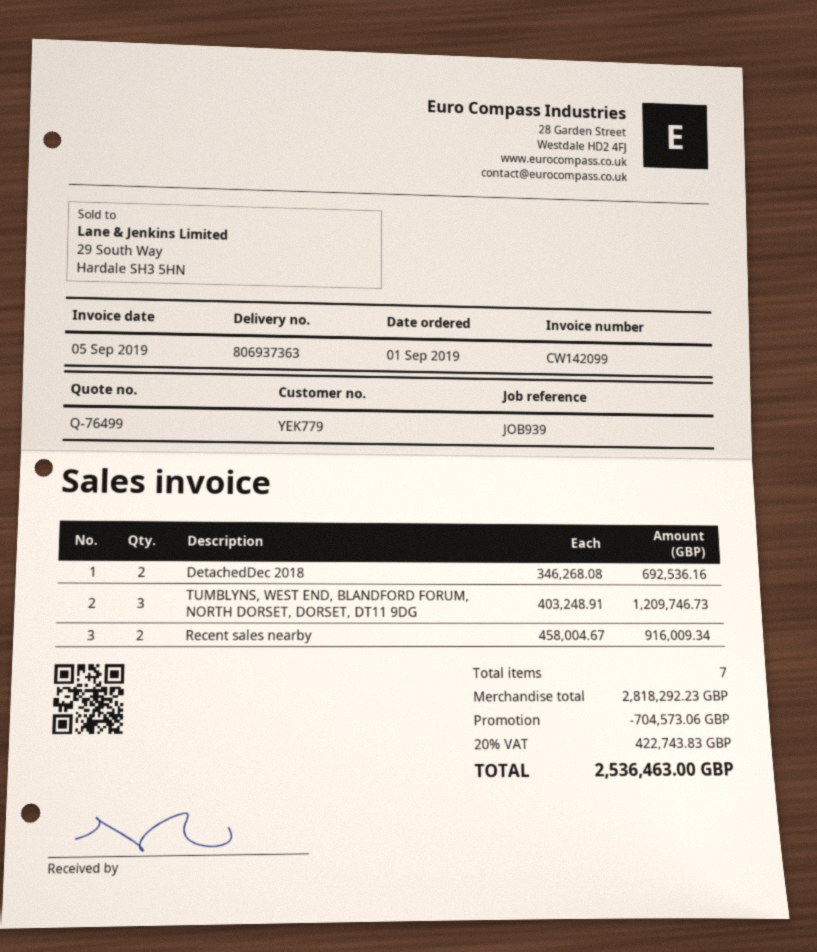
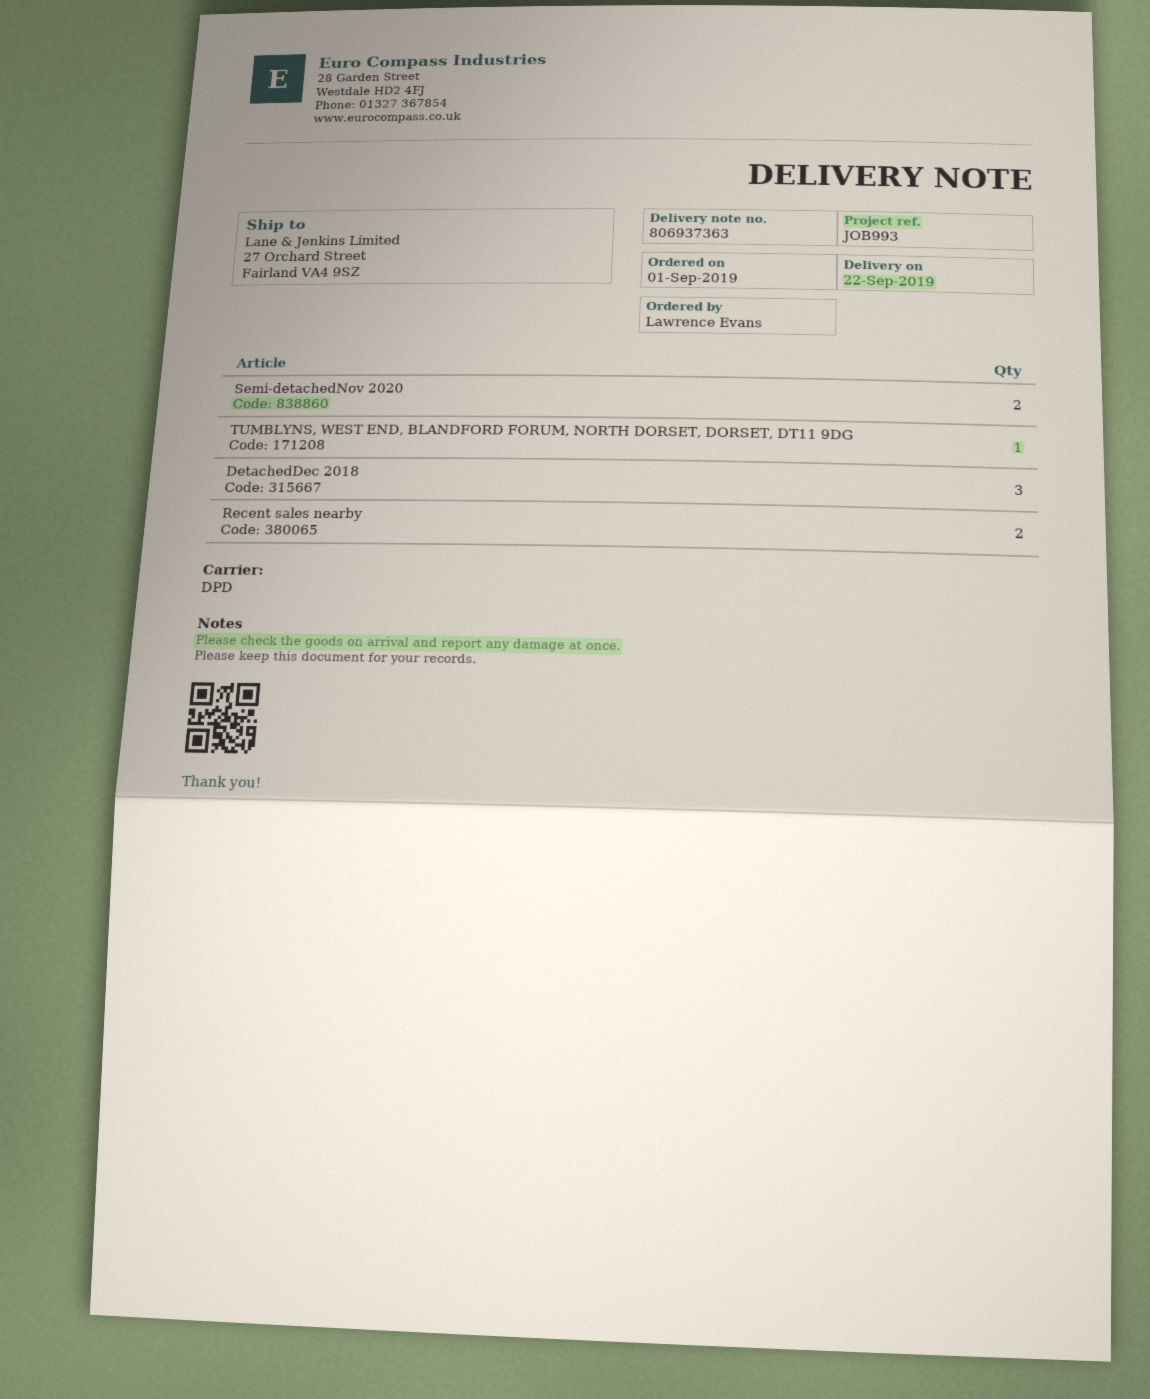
reference: JOB939 -> JOB993
DetachedDec 2018: 2 -> 3
TUMBLYNS, WEST END, BLANDFORD FORUM, NORTH DORSET, DORSET, DT11 9DG: 3 -> 1
Semi-detachedNov 2020: none -> 2

